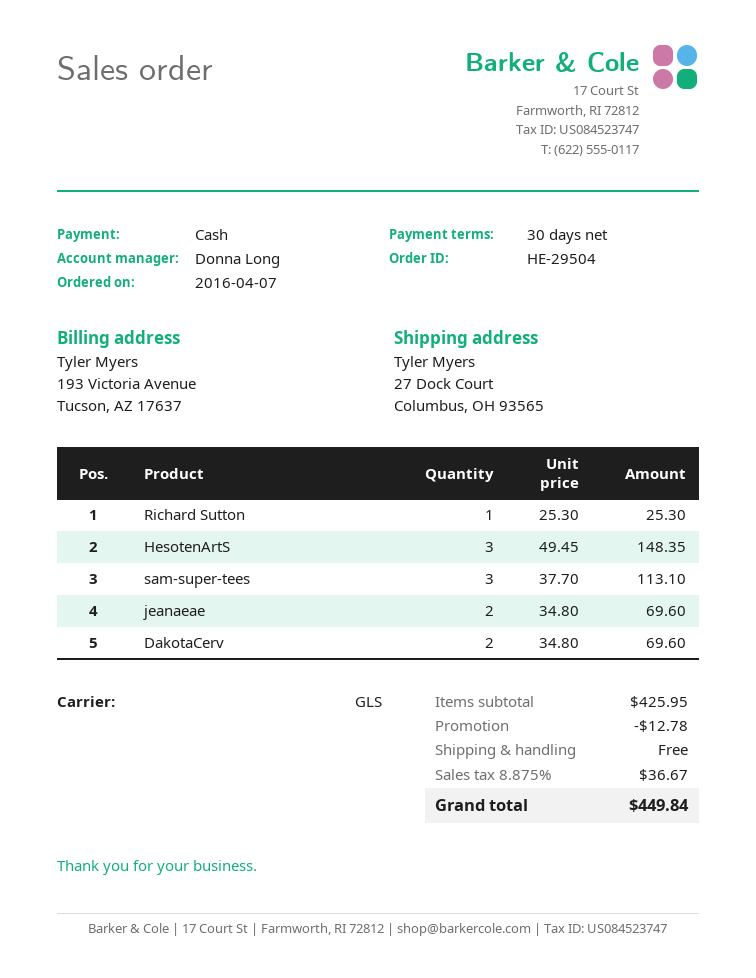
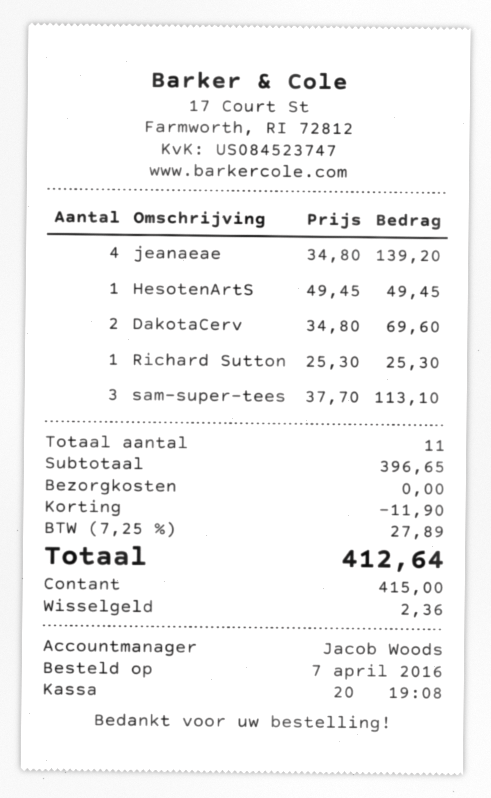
sales rep: Donna Long -> Jacob Woods
HesotenArtS: 3 x 49.45 = 148.35 -> 1 x 49.45 = 49.45
jeanaeae: 2 x 34.80 = 69.60 -> 4 x 34.80 = 139.20
subtotal: 425.95 -> 396.65
discount: 12.78 -> 11.90
tax: 8.875% = 36.67 -> 7.25% = 27.89
total: 449.84 -> 412.64

